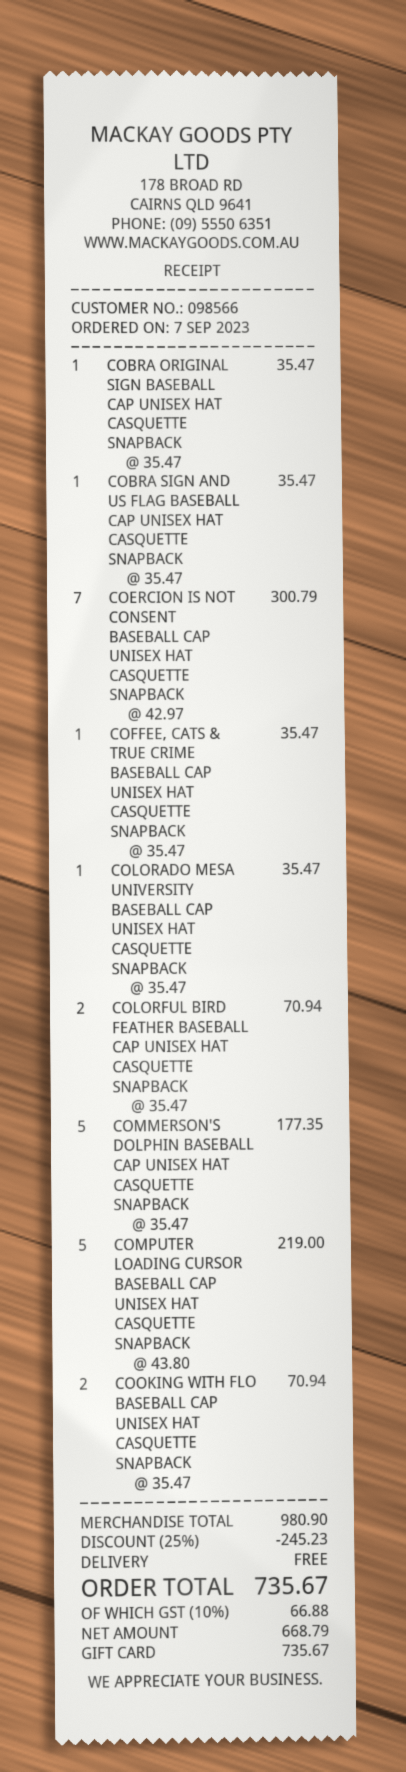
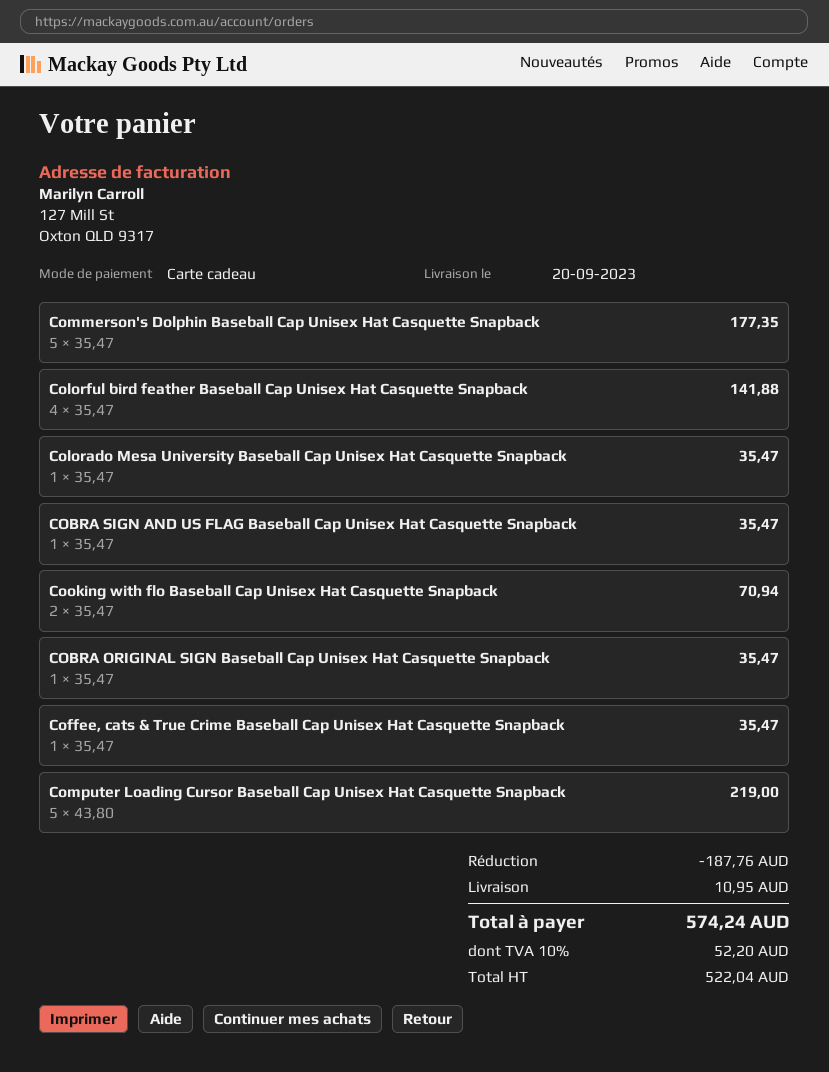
COERCION IS NOT CONSENT BASEBALL CAP UNISEX HAT CASQUETTE SNAPBACK: 7 x 42.97 = 300.79 -> none
COLORFUL BIRD FEATHER BASEBALL CAP UNISEX HAT CASQUETTE SNAPBACK: 2 x 35.47 = 70.94 -> 4 x 35.47 = 141.88
discount: 245.23 -> 187.76
shipping: 0.00 -> 10.95
net: 668.79 -> 522.04
tax: 10% = 66.88 -> 10% = 52.20
total: 735.67 -> 574.24

